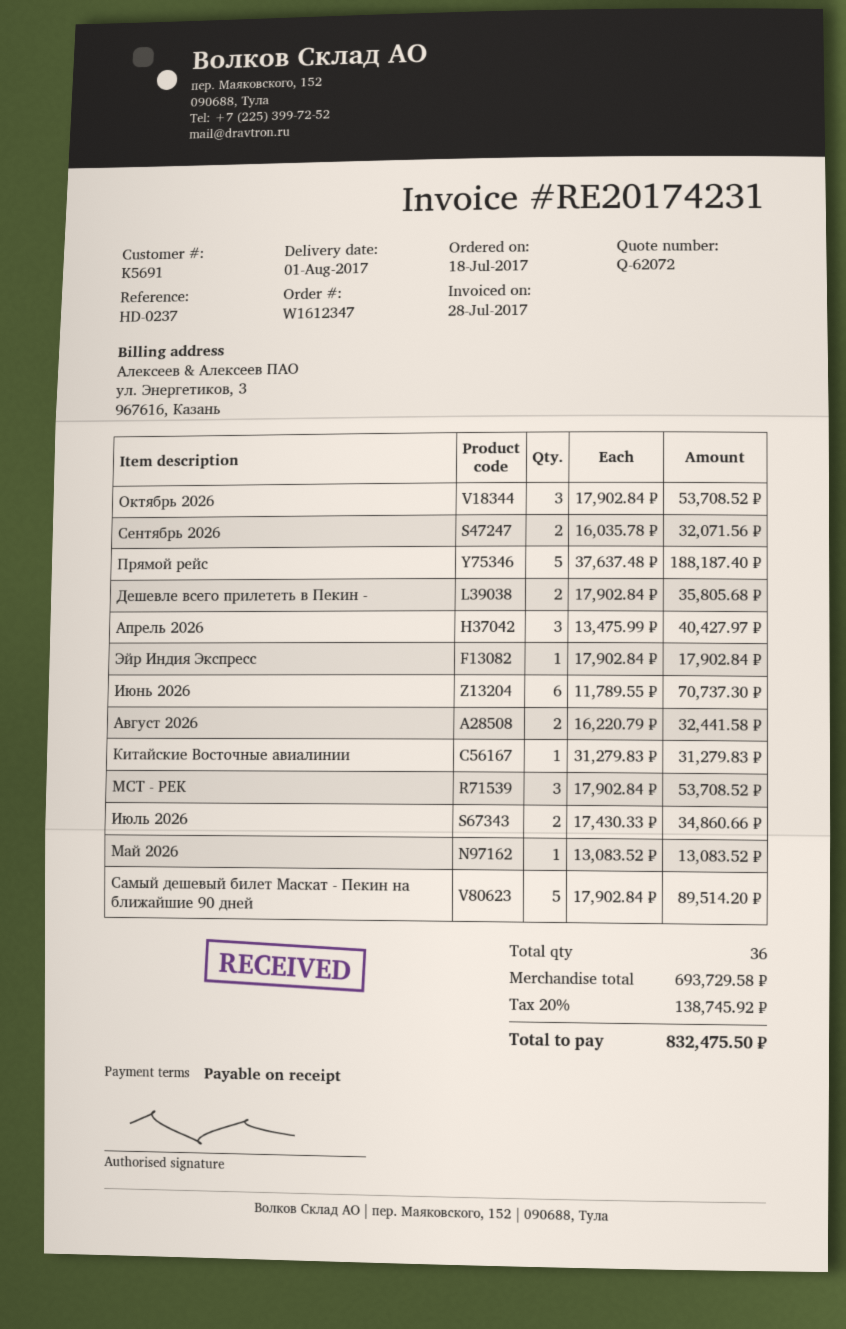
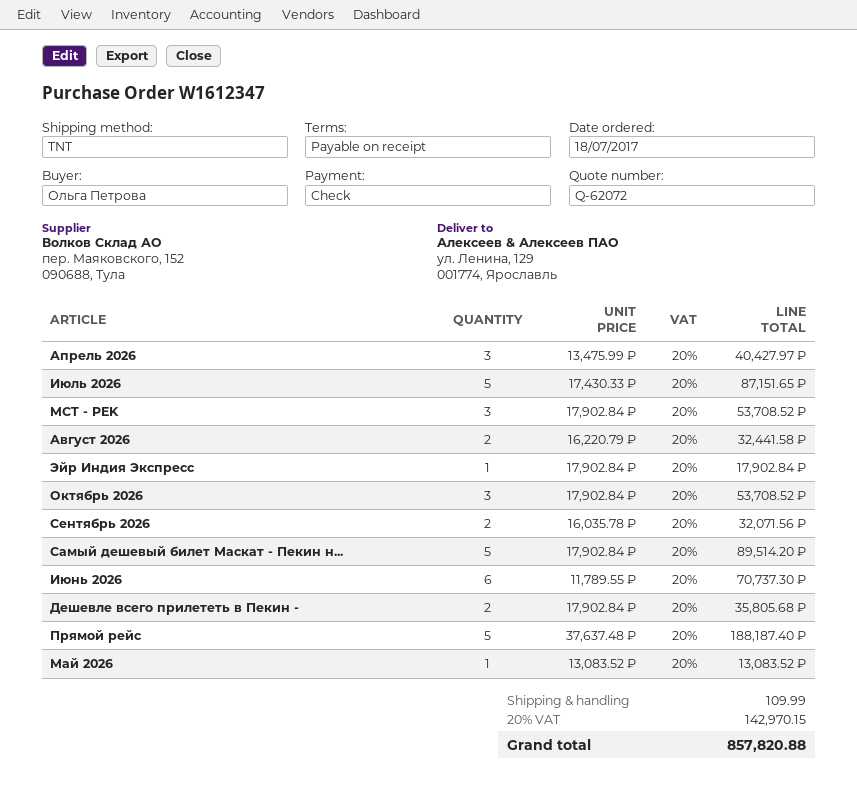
Китайские Восточные авиалинии: 1 x 31279.83 = 31279.83 -> none
Июль 2026: 2 x 17430.33 = 34860.66 -> 5 x 17430.33 = 87151.65
shipping: none -> 109.99
tax: 20% = 138745.92 -> 20% = 142970.15
total: 832475.50 -> 857820.88

